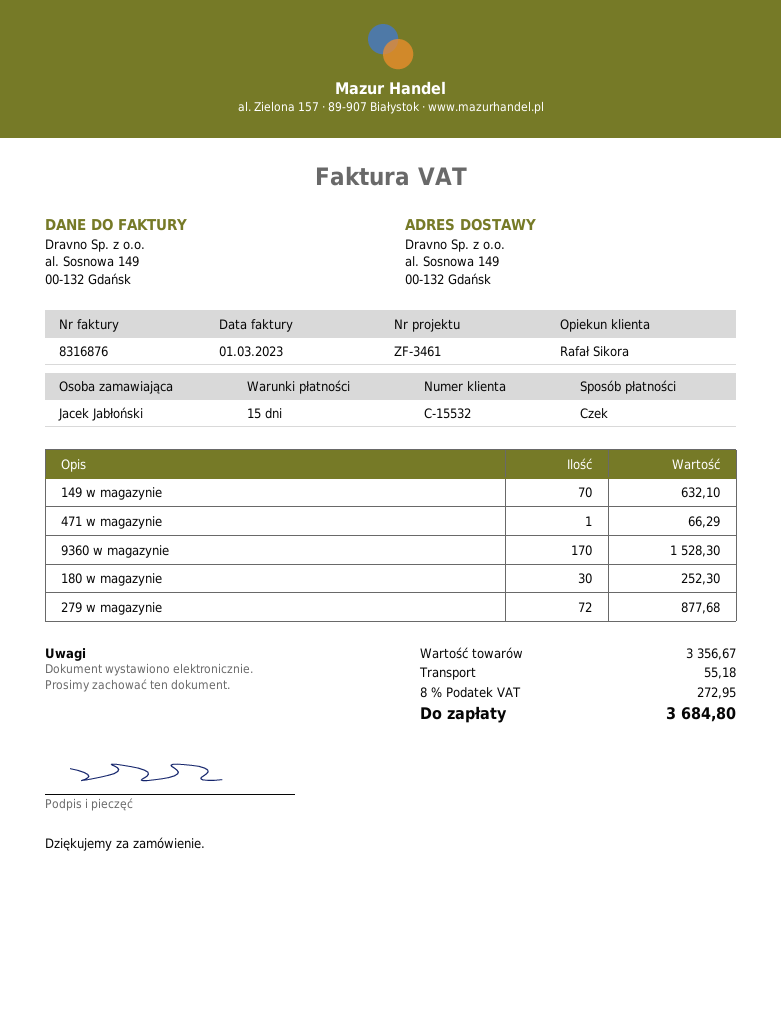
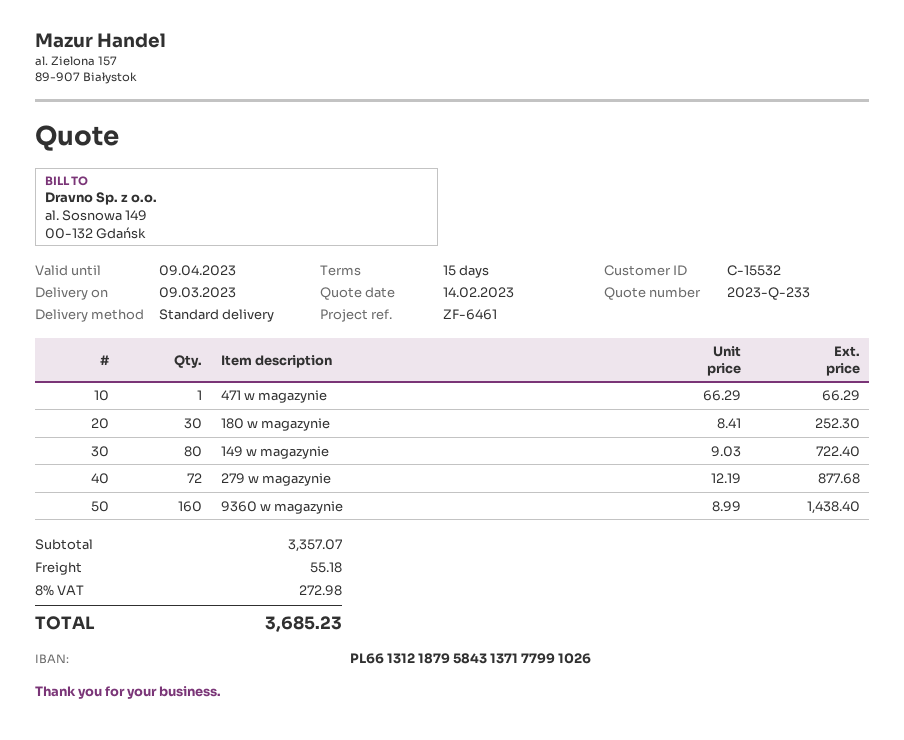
reference: ZF-3461 -> ZF-6461
149 w magazynie: 70 for 632.10 -> 80 for 722.40
9360 w magazynie: 170 for 1528.30 -> 160 for 1438.40
subtotal: 3356.67 -> 3357.07
tax: 8% = 272.95 -> 8% = 272.98
total: 3684.80 -> 3685.23

